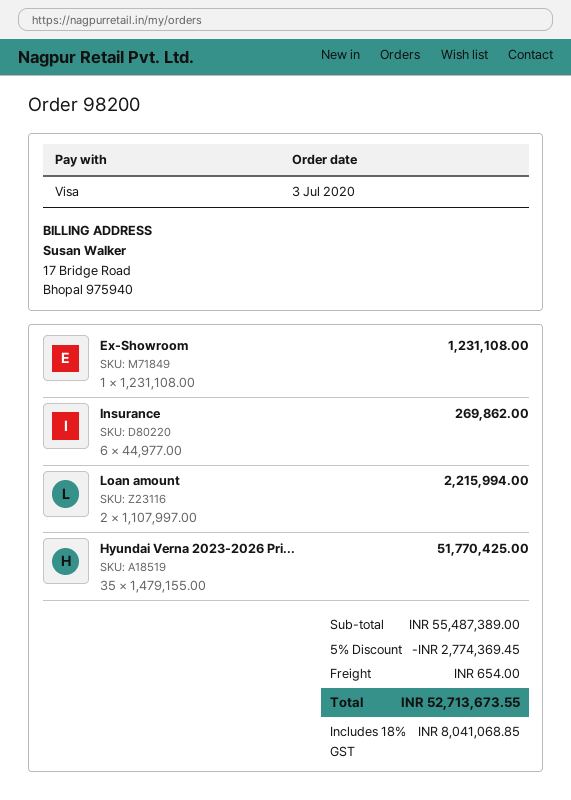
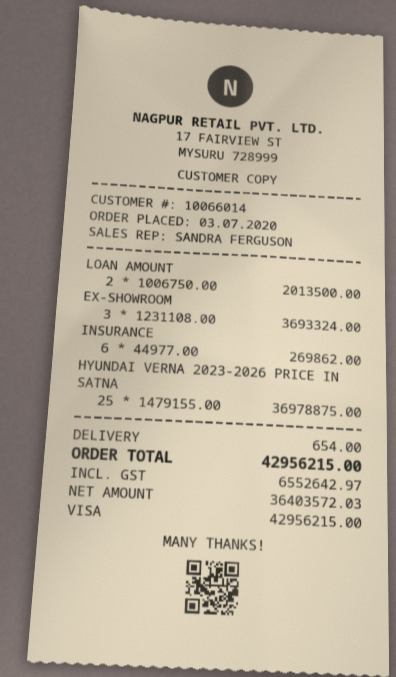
Ex-Showroom: 1 x 1231108.00 = 1231108.00 -> 3 x 1231108.00 = 3693324.00
Loan amount: 2 x 1107997.00 = 2215994.00 -> 2 x 1006750.00 = 2013500.00
Hyundai Verna 2023-2026 Pri...: 35 x 1479155.00 = 51770425.00 -> 25 x 1479155.00 = 36978875.00
discount: 5% = 2774369.45 -> none
tax: 8041068.85 -> 6552642.97
total: 52713673.55 -> 42956215.00

